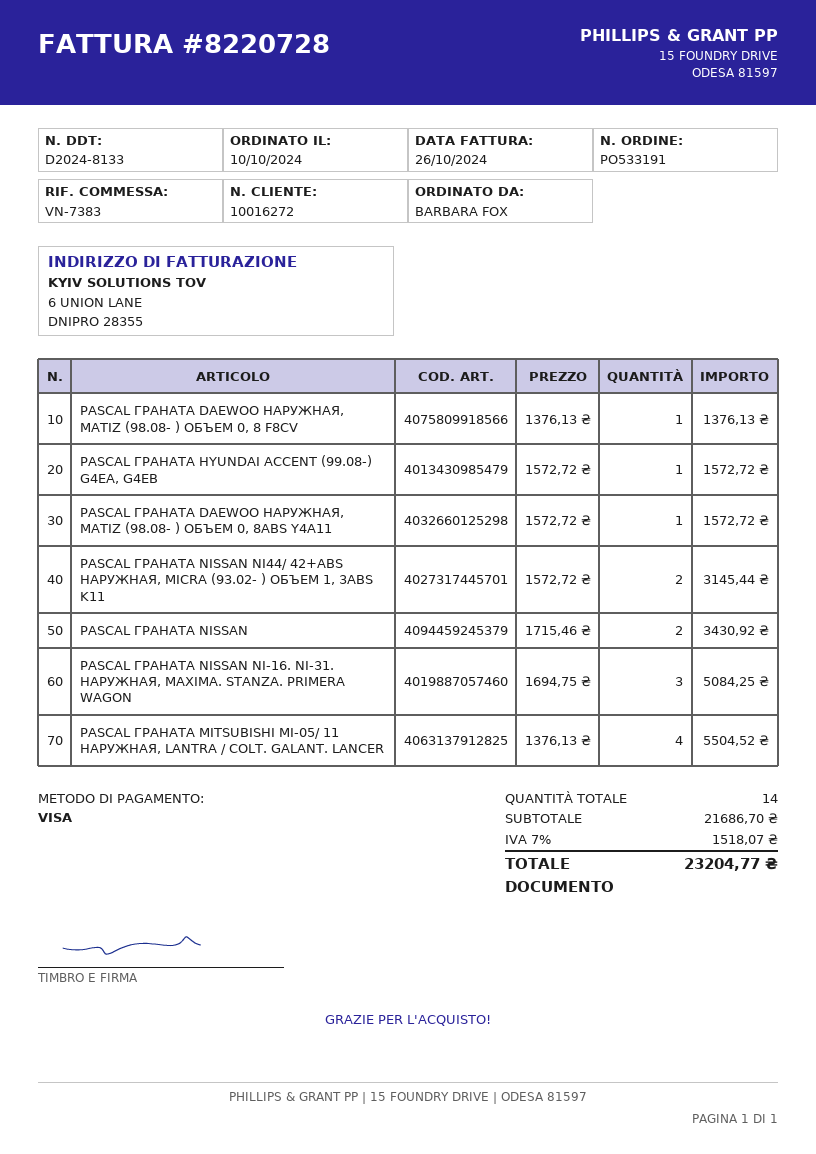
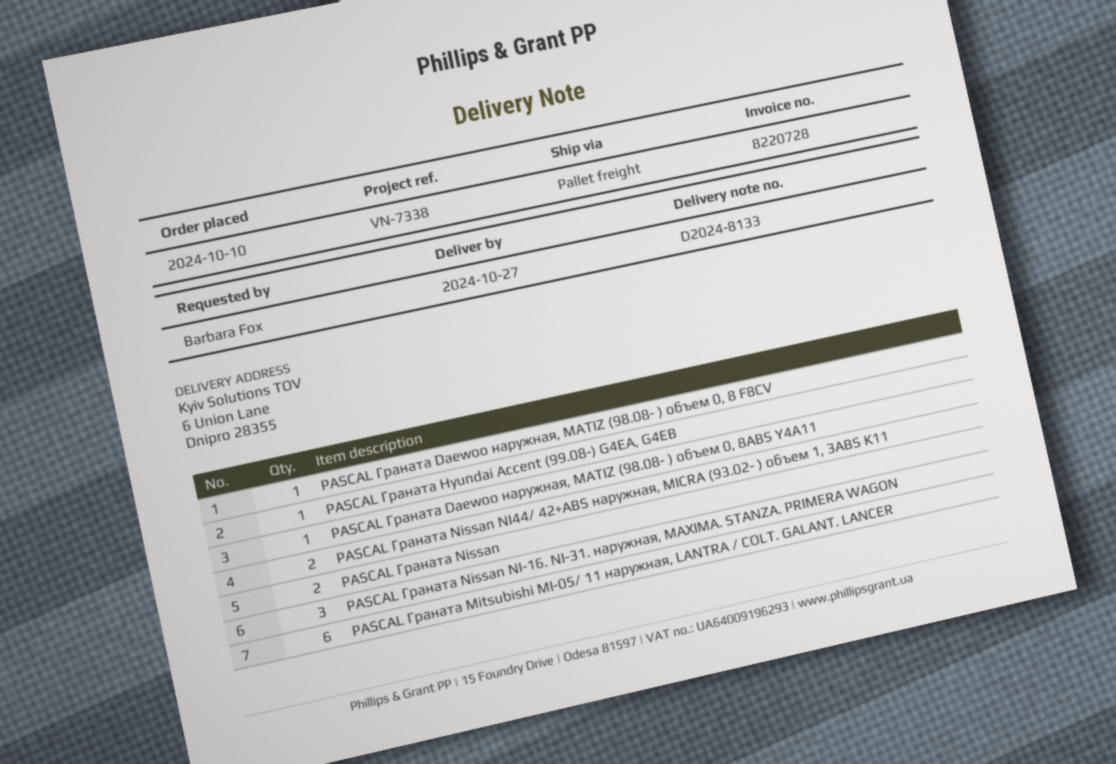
reference: VN-7383 -> VN-7338
PASCAL ГРАНАТА MITSUBISHI MI-05/ 11 НАРУЖНАЯ, LANTRA / COLT. GALANT. LANCER: 4 -> 6

